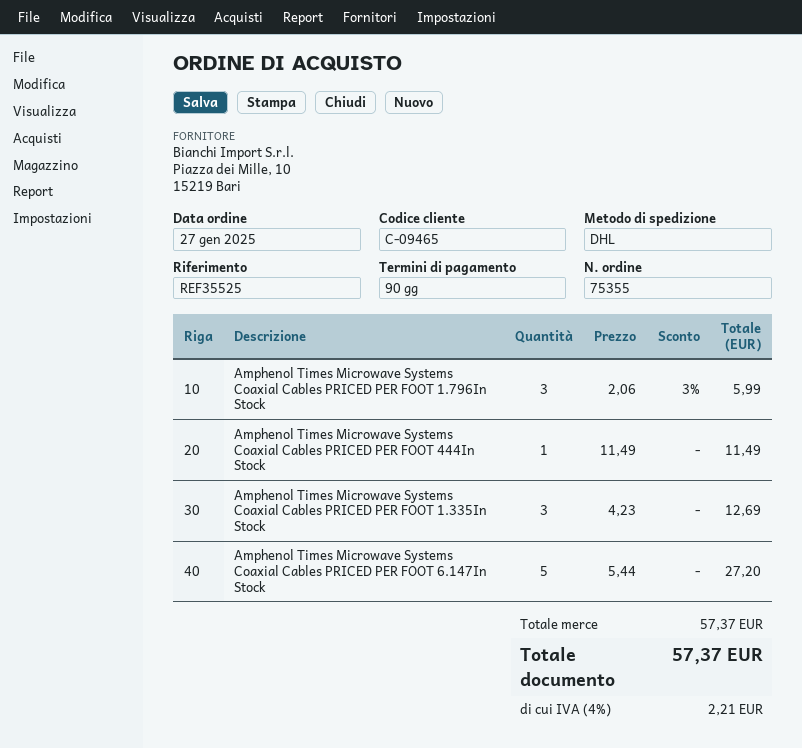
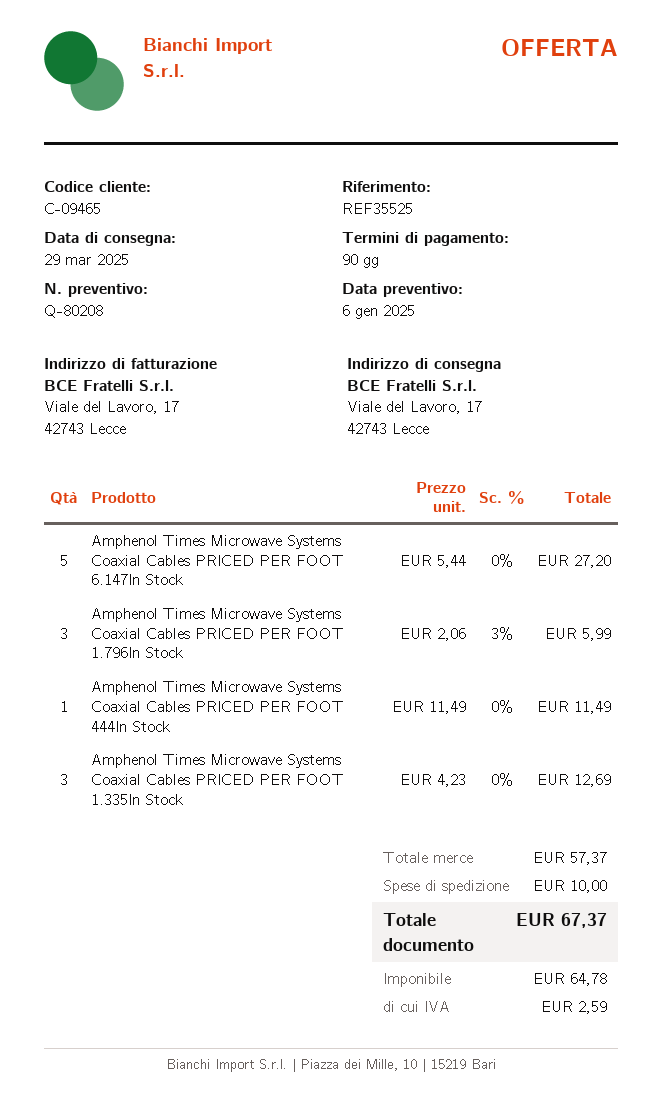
shipping: none -> 10.00
tax: 2.21 -> 2.59
total: 57.37 -> 67.37

